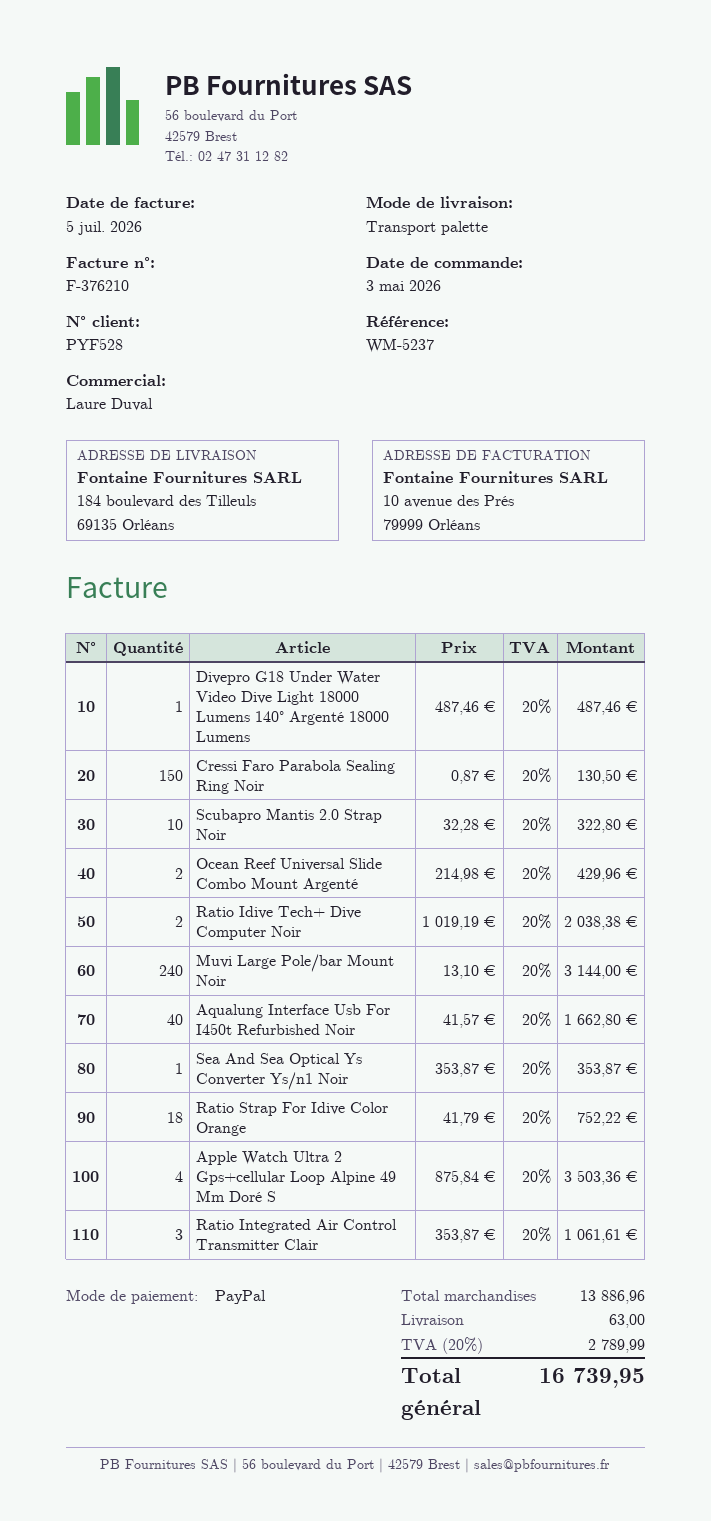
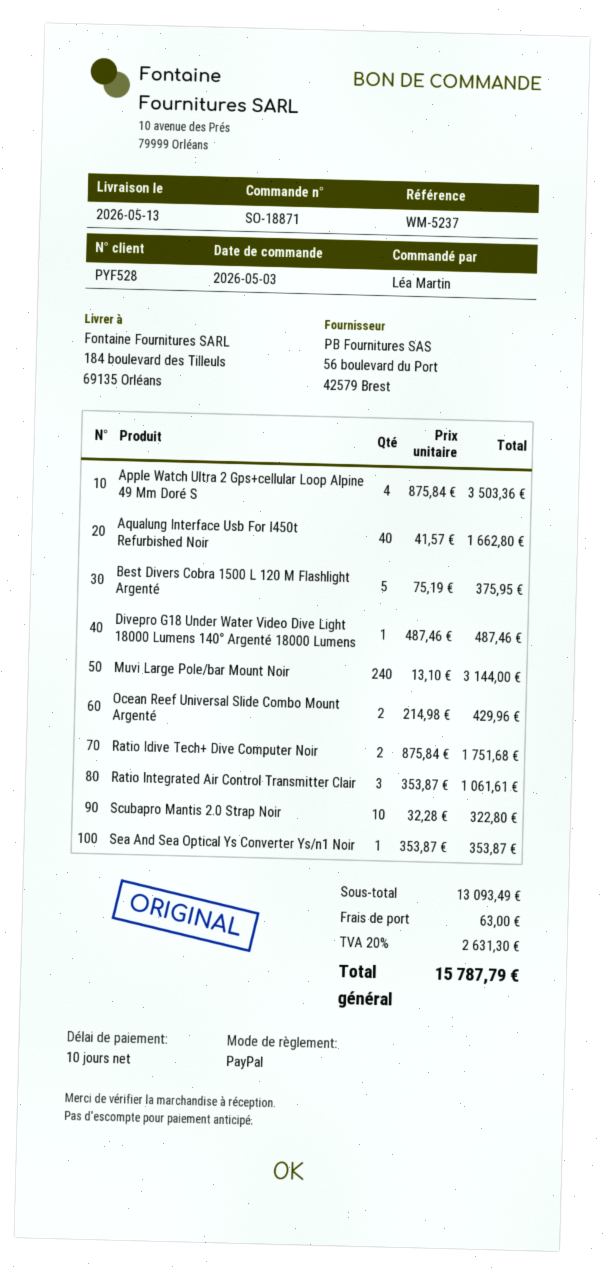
Cressi Faro Parabola Sealing Ring Noir: 150 x 0.87 = 130.50 -> none
Ratio Idive Tech+ Dive Computer Noir: 2 x 1019.19 = 2038.38 -> 2 x 875.84 = 1751.68
Ratio Strap For Idive Color Orange: 18 x 41.79 = 752.22 -> none
Best Divers Cobra 1500 L 120 M Flashlight Argenté: none -> 5 x 75.19 = 375.95
subtotal: 13886.96 -> 13093.49
tax: 20% = 2789.99 -> 20% = 2631.30
total: 16739.95 -> 15787.79

